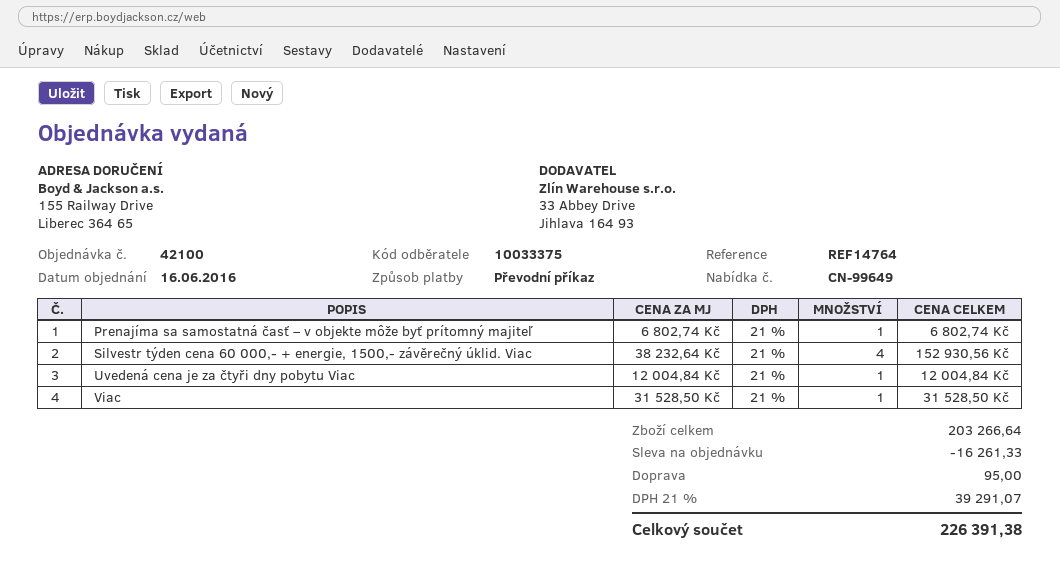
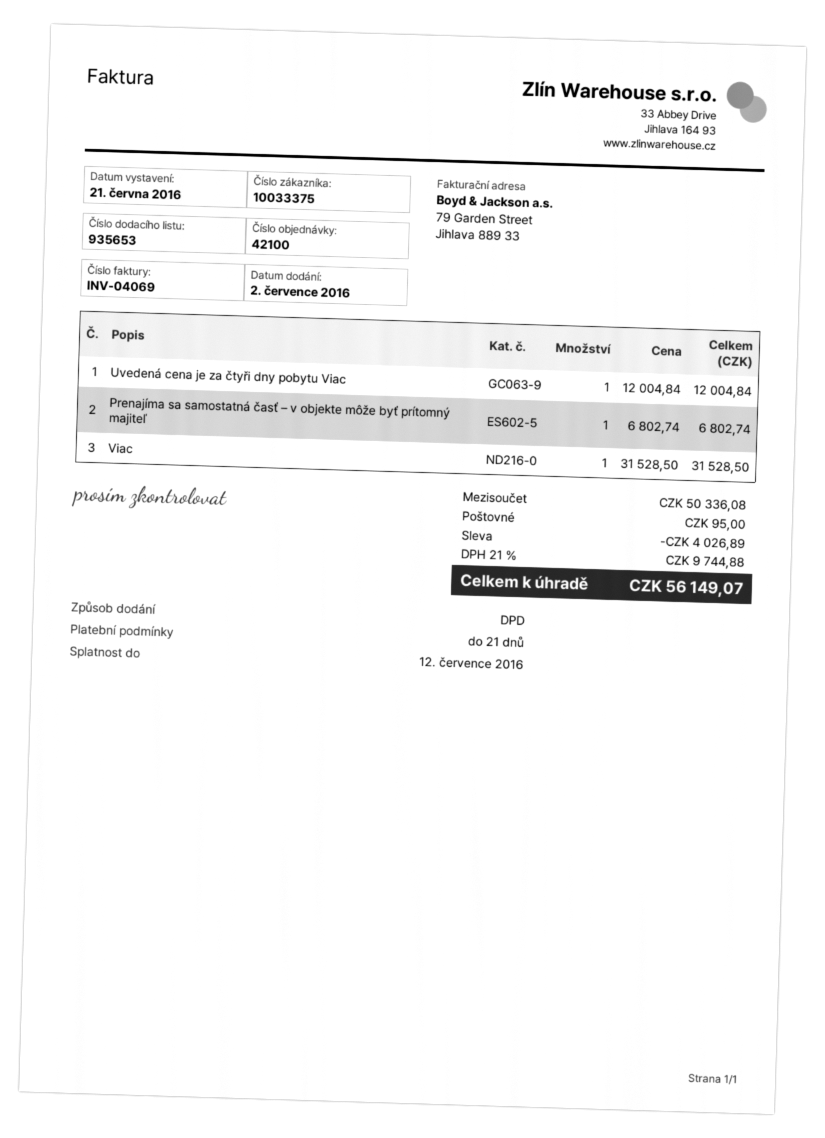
Silvestr týden cena 60 000,- + energie, 1500,- závěrečný úklid. Viac: 4 x 38232.64 = 152930.56 -> none
subtotal: 203266.64 -> 50336.08
discount: 16261.33 -> 4026.89
tax: 21% = 39291.07 -> 21% = 9744.88
total: 226391.38 -> 56149.07

